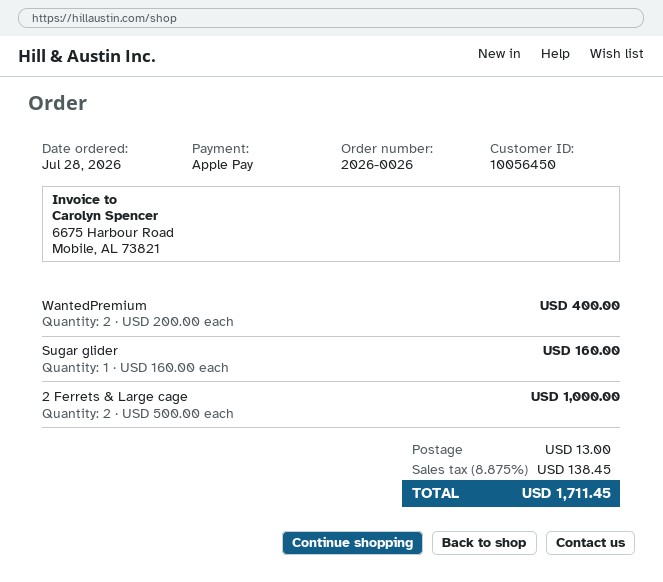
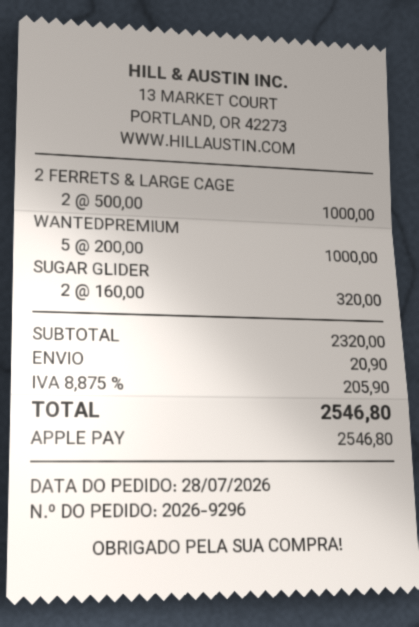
order number: 2026-0026 -> 2026-9296
WantedPremium: 2 x 200.00 = 400.00 -> 5 x 200.00 = 1000.00
Sugar glider: 1 x 160.00 = 160.00 -> 2 x 160.00 = 320.00
shipping: 13.00 -> 20.90
tax: 8.875% = 138.45 -> 8.875% = 205.90
total: 1711.45 -> 2546.80

